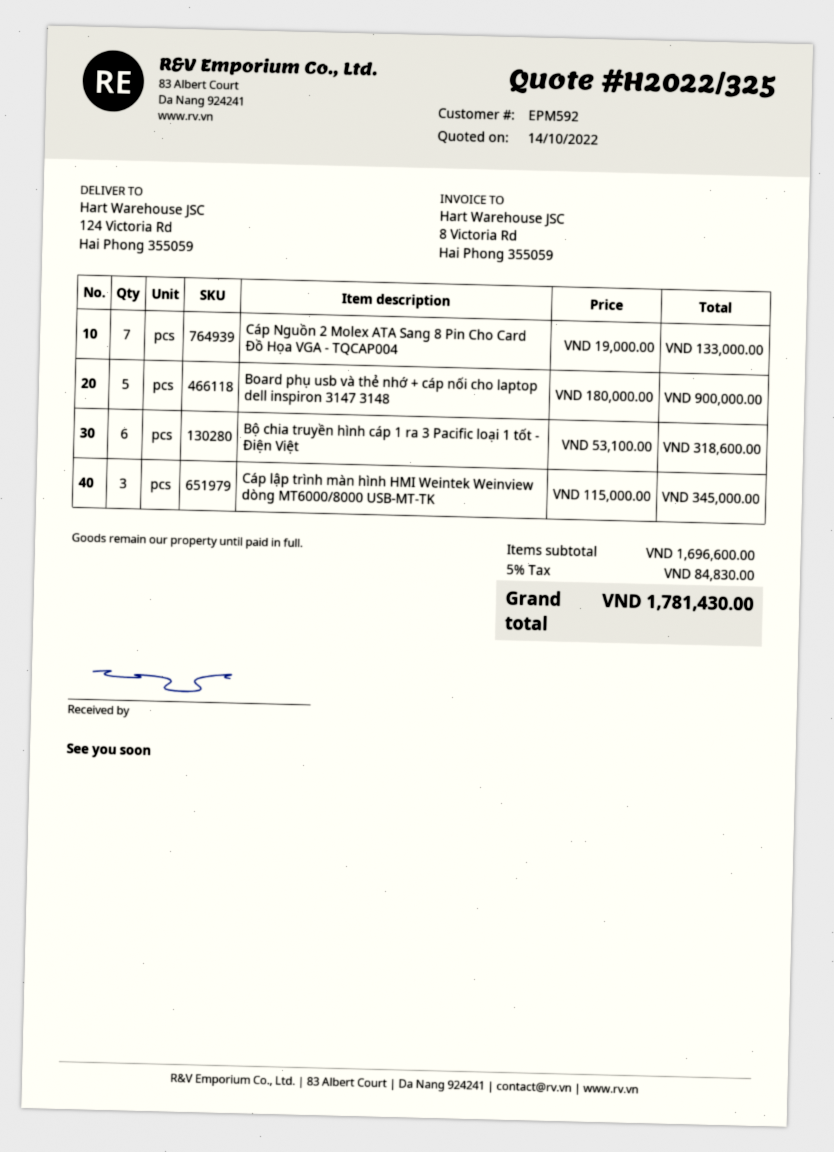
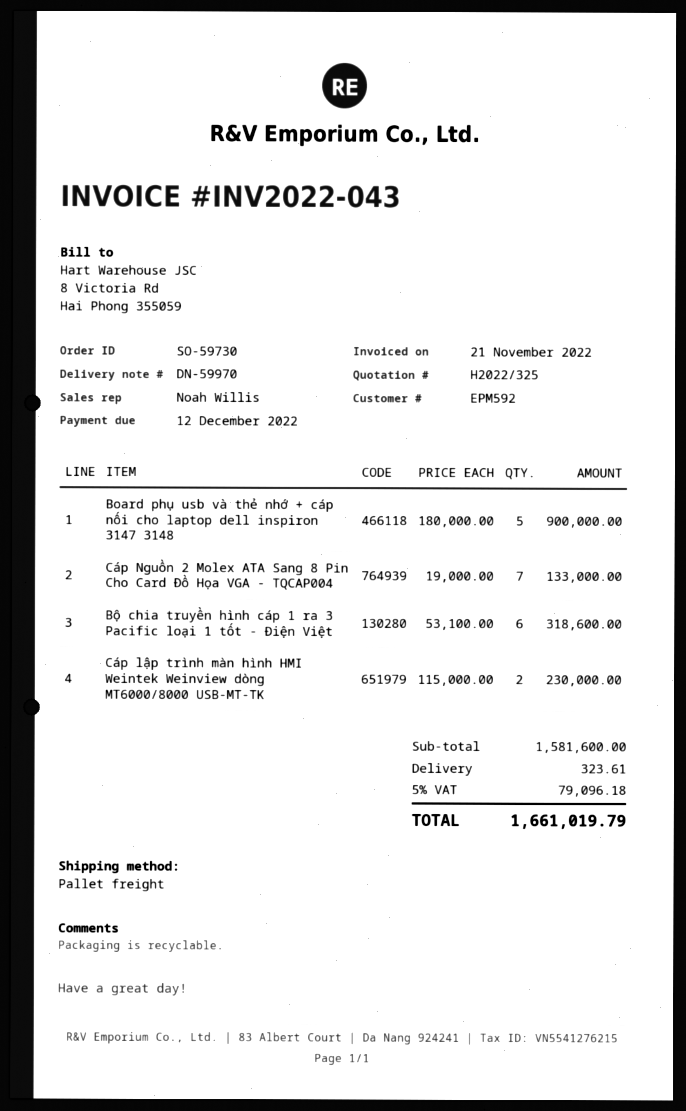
Cáp lập trình màn hình HMI Weintek Weinview dòng MT6000/8000 USB-MT-TK: 3 x 115000.00 = 345000.00 -> 2 x 115000.00 = 230000.00
subtotal: 1696600.00 -> 1581600.00
shipping: none -> 323.61
tax: 5% = 84830.00 -> 5% = 79096.18
total: 1781430.00 -> 1661019.79

